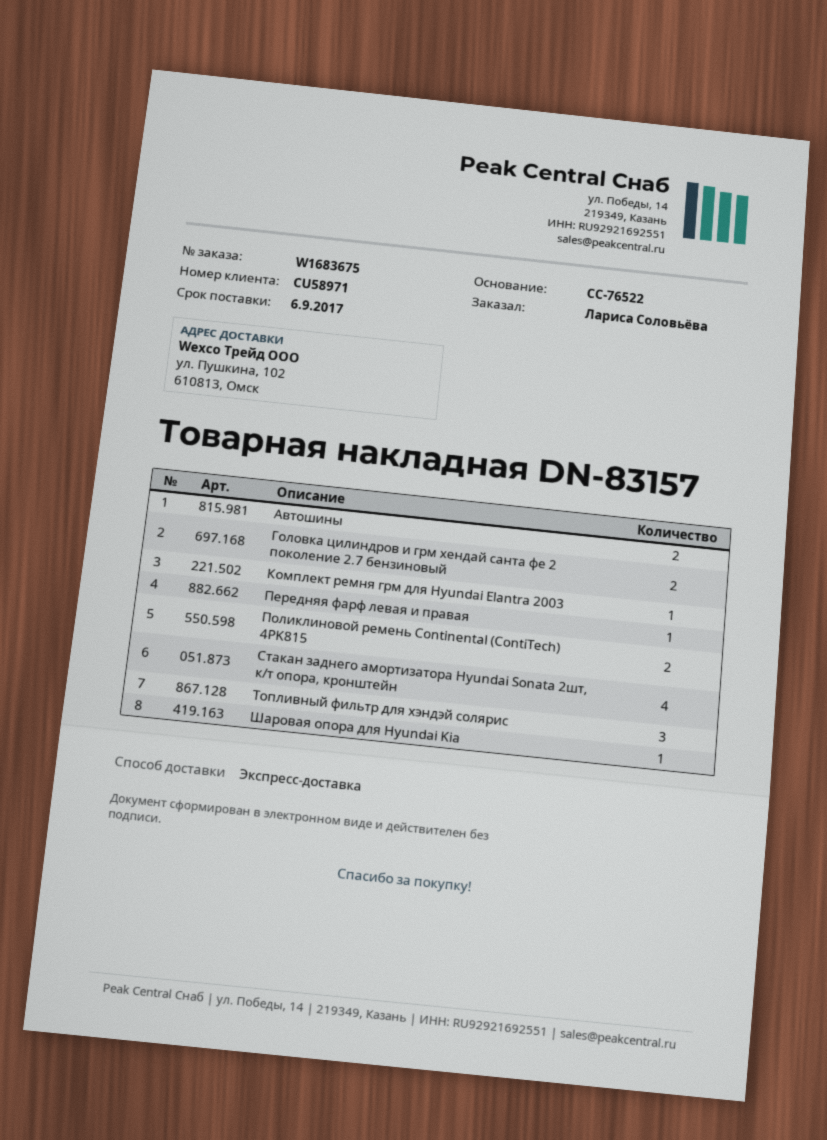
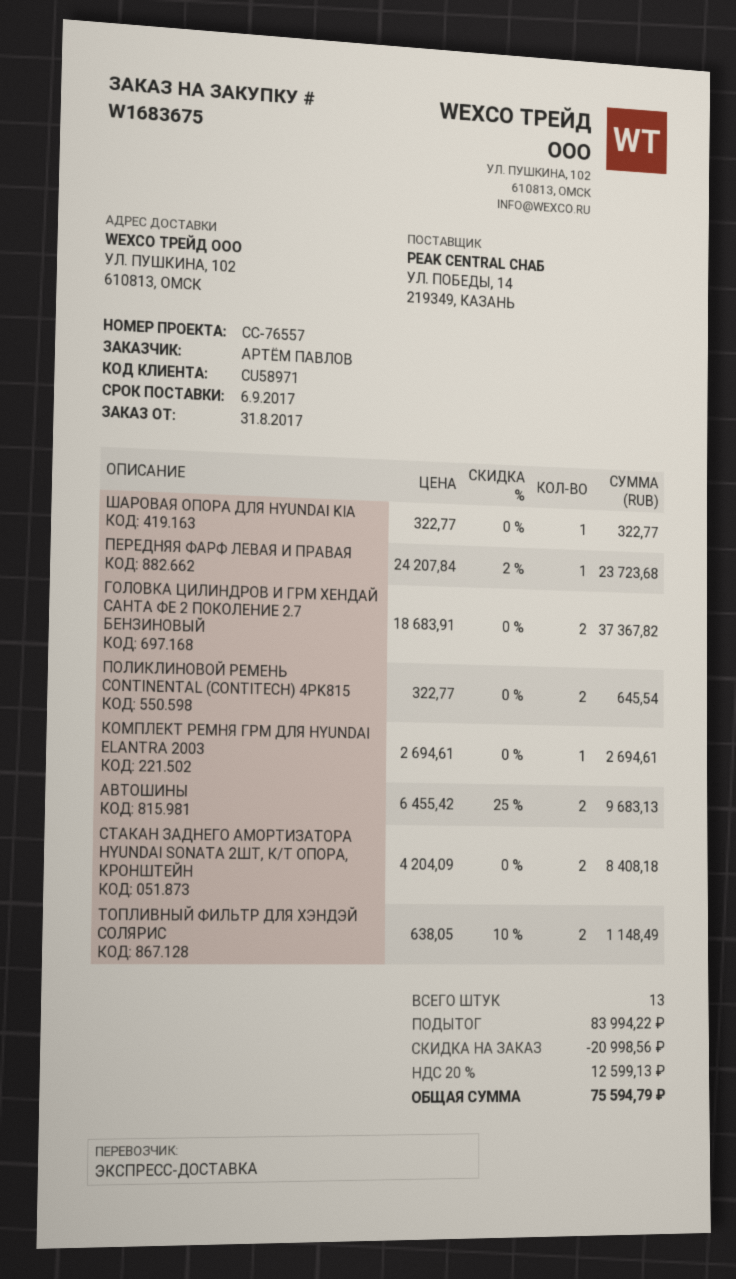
reference: CC-76522 -> CC-76557
ordered by: Лариса Соловьёва -> АРТЁМ ПАВЛОВ
Стакан заднего амортизатора Hyundai Sonata 2шт, к/т опора, кронштейн: 4 -> 2
Топливный фильтр для хэндэй солярис: 3 -> 2

